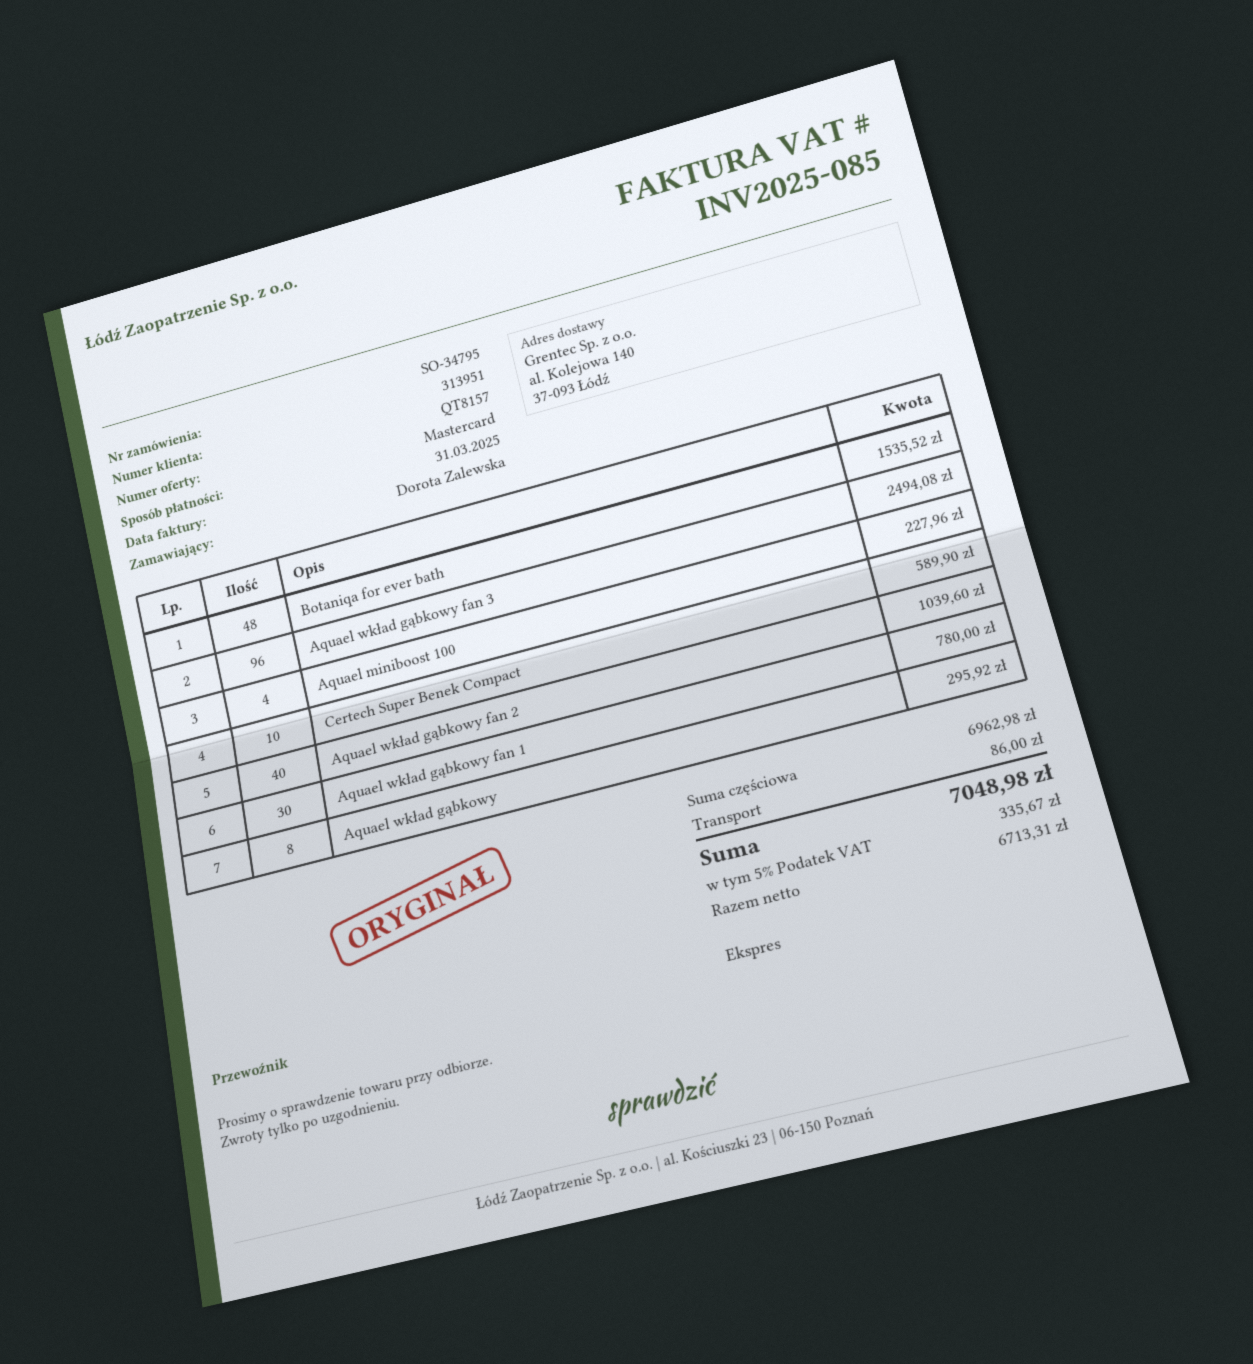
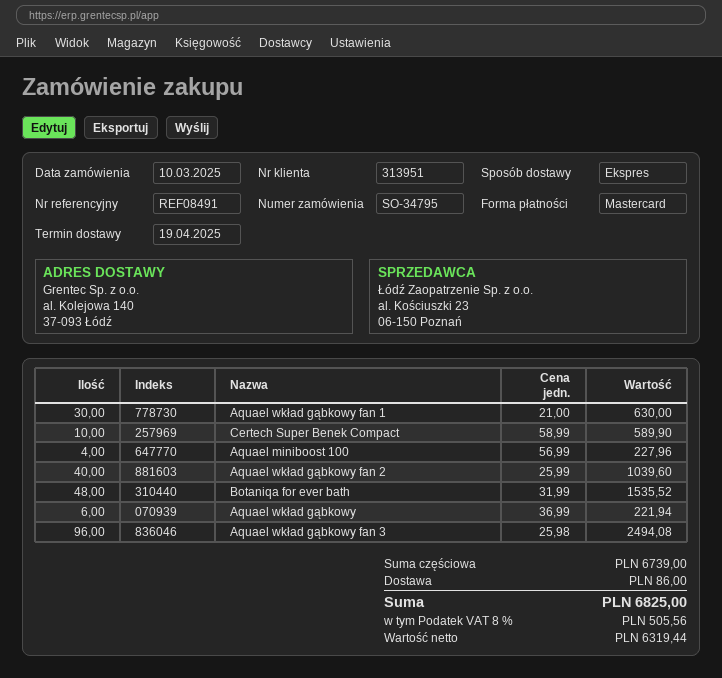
Aquael wkład gąbkowy fan 1: 30 for 780.00 -> 30 for 630.00
Aquael wkład gąbkowy: 8 for 295.92 -> 6 for 221.94
subtotal: 6962.98 -> 6739.00
net: 6713.31 -> 6319.44
tax: 5% = 335.67 -> 8% = 505.56
total: 7048.98 -> 6825.00

